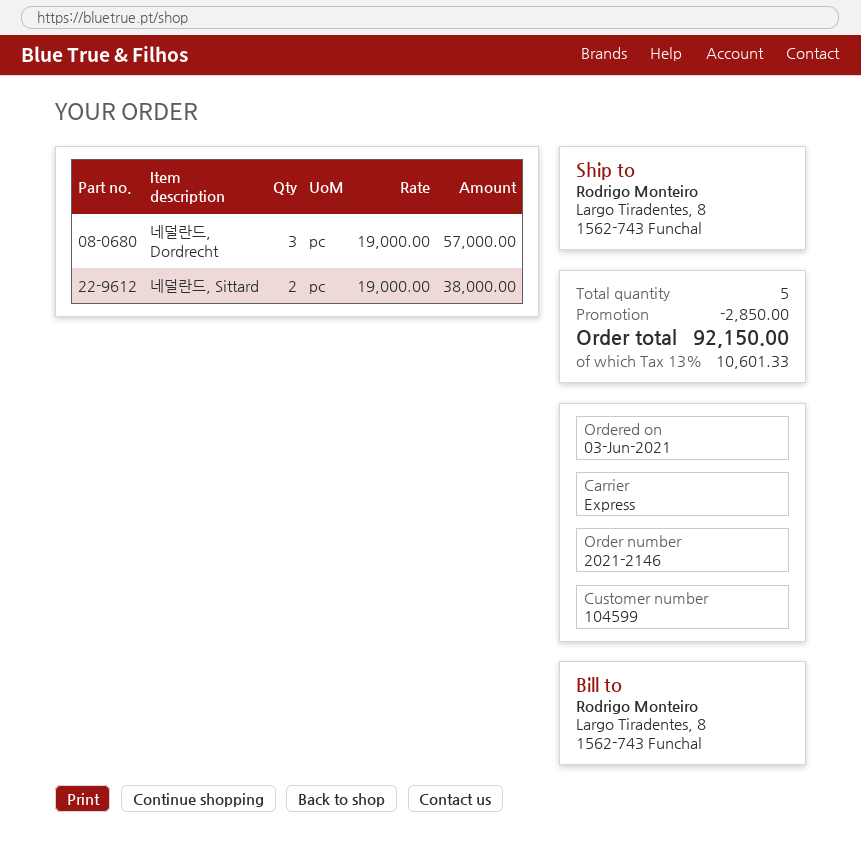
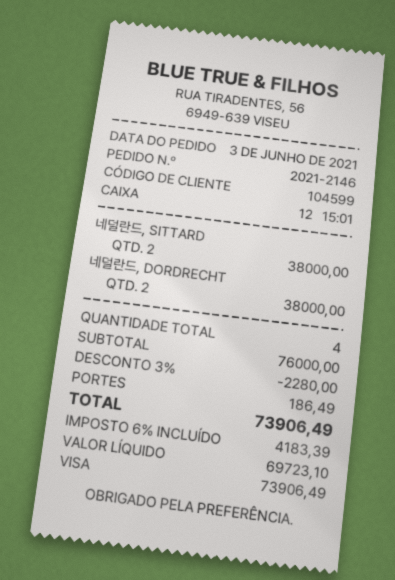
네덜란드, Dordrecht: 3 for 57000.00 -> 2 for 38000.00
total quantity: 5 -> 4
discount: 2850.00 -> 2280.00
shipping: none -> 186.49
tax: 13% = 10601.33 -> 6% = 4183.39
total: 92150.00 -> 73906.49

